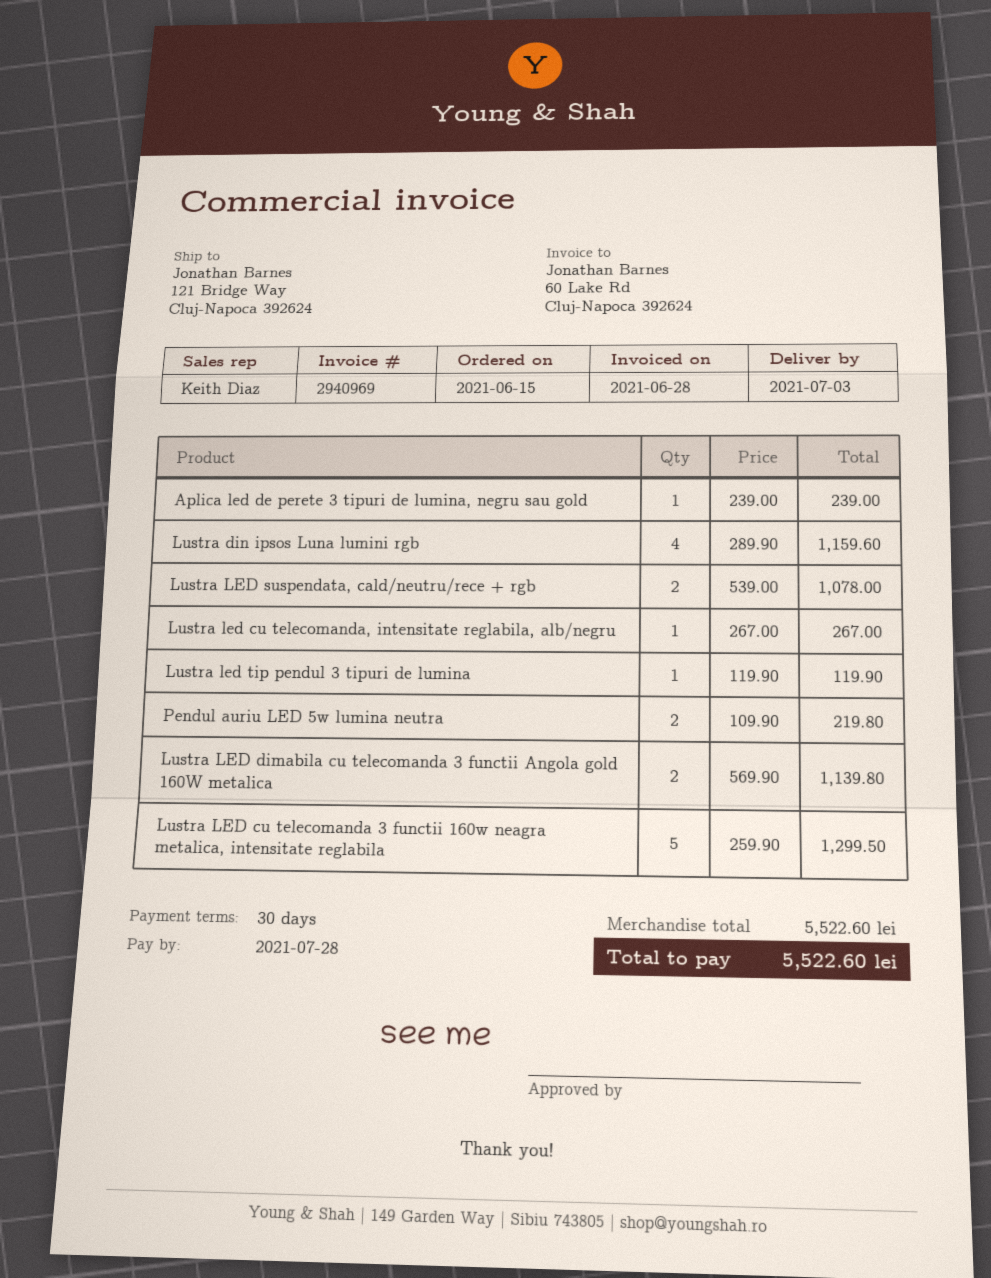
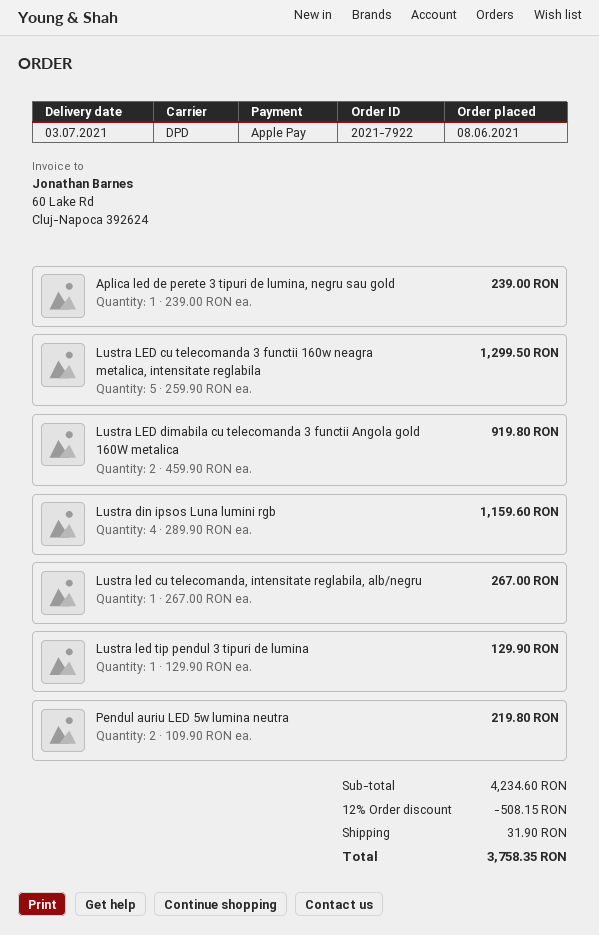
order date: 2021-06-15 -> 2021-06-08
Lustra LED suspendata, cald/neutru/rece + rgb: 2 x 539.00 = 1078.00 -> none
Lustra led tip pendul 3 tipuri de lumina: 1 x 119.90 = 119.90 -> 1 x 129.90 = 129.90
Lustra LED dimabila cu telecomanda 3 functii Angola gold 160W metalica: 2 x 569.90 = 1139.80 -> 2 x 459.90 = 919.80
subtotal: 5522.60 -> 4234.60
discount: none -> 12% = 508.15
shipping: none -> 31.90
total: 5522.60 -> 3758.35

